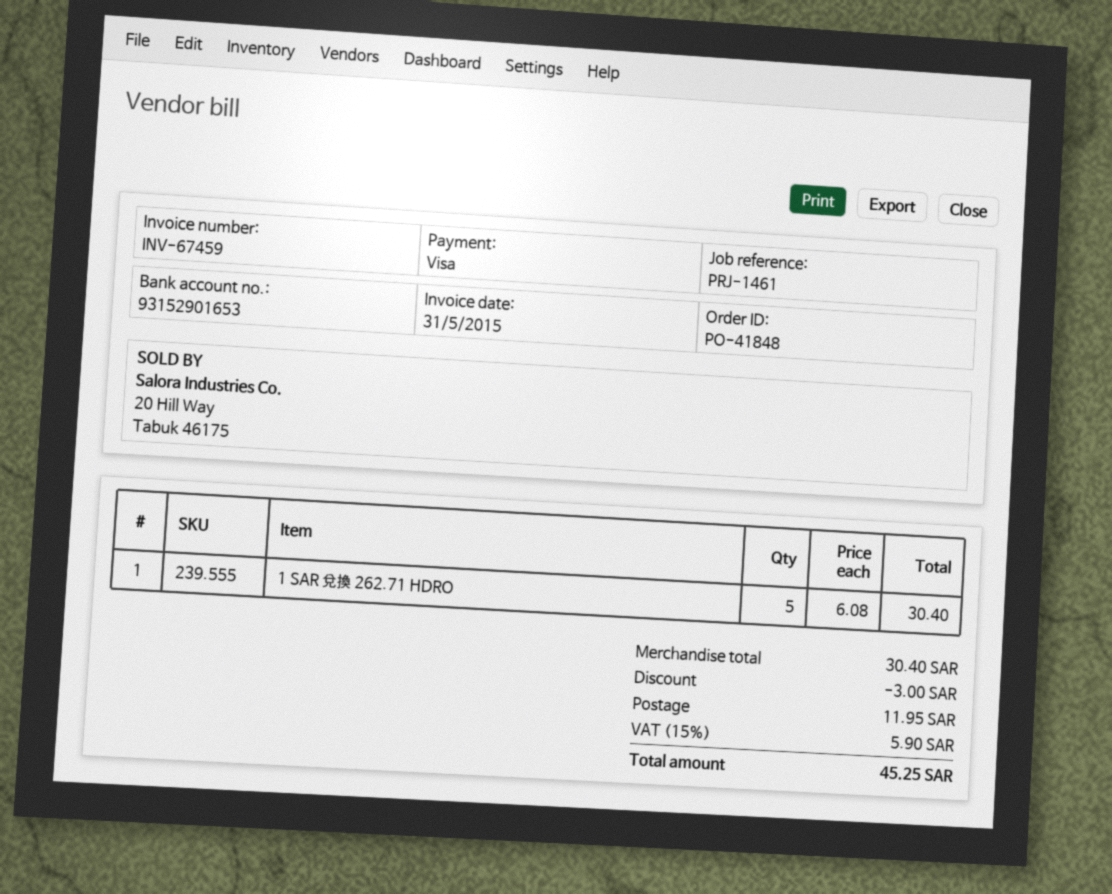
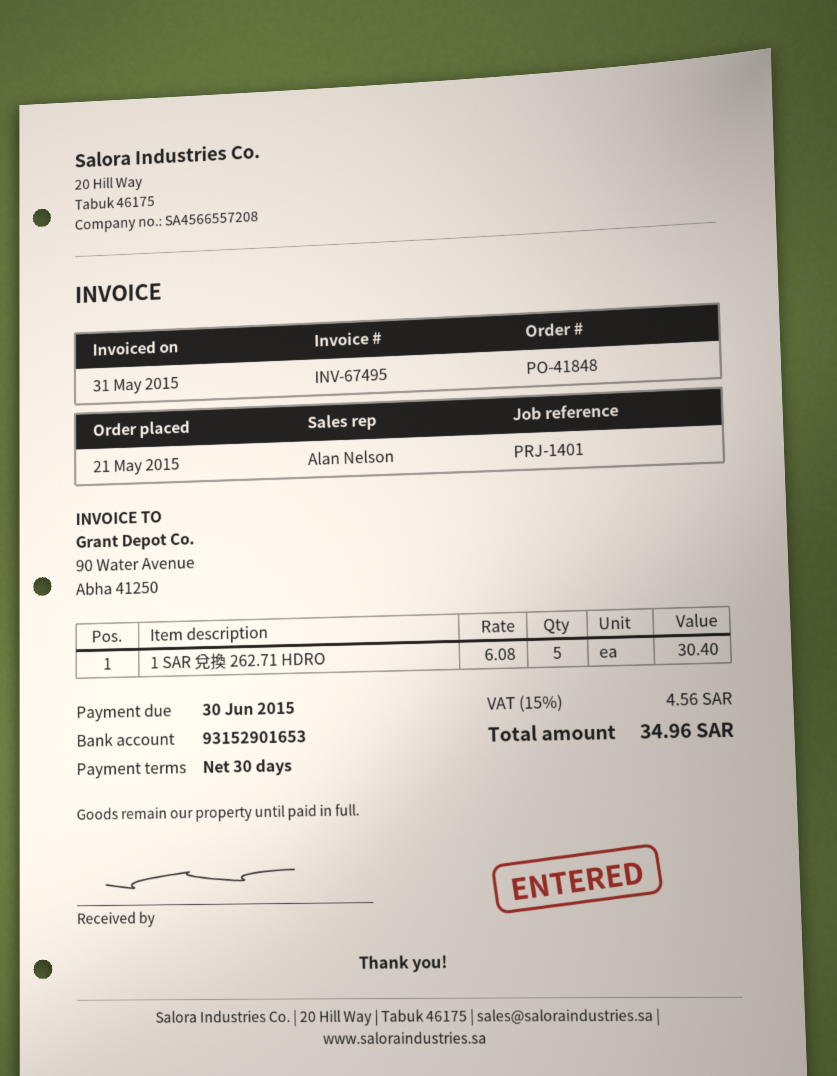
invoice number: INV-67459 -> INV-67495
reference: PRJ-1461 -> PRJ-1401
discount: 3.00 -> none
shipping: 11.95 -> none
tax: 15% = 5.90 -> 15% = 4.56
total: 45.25 -> 34.96

